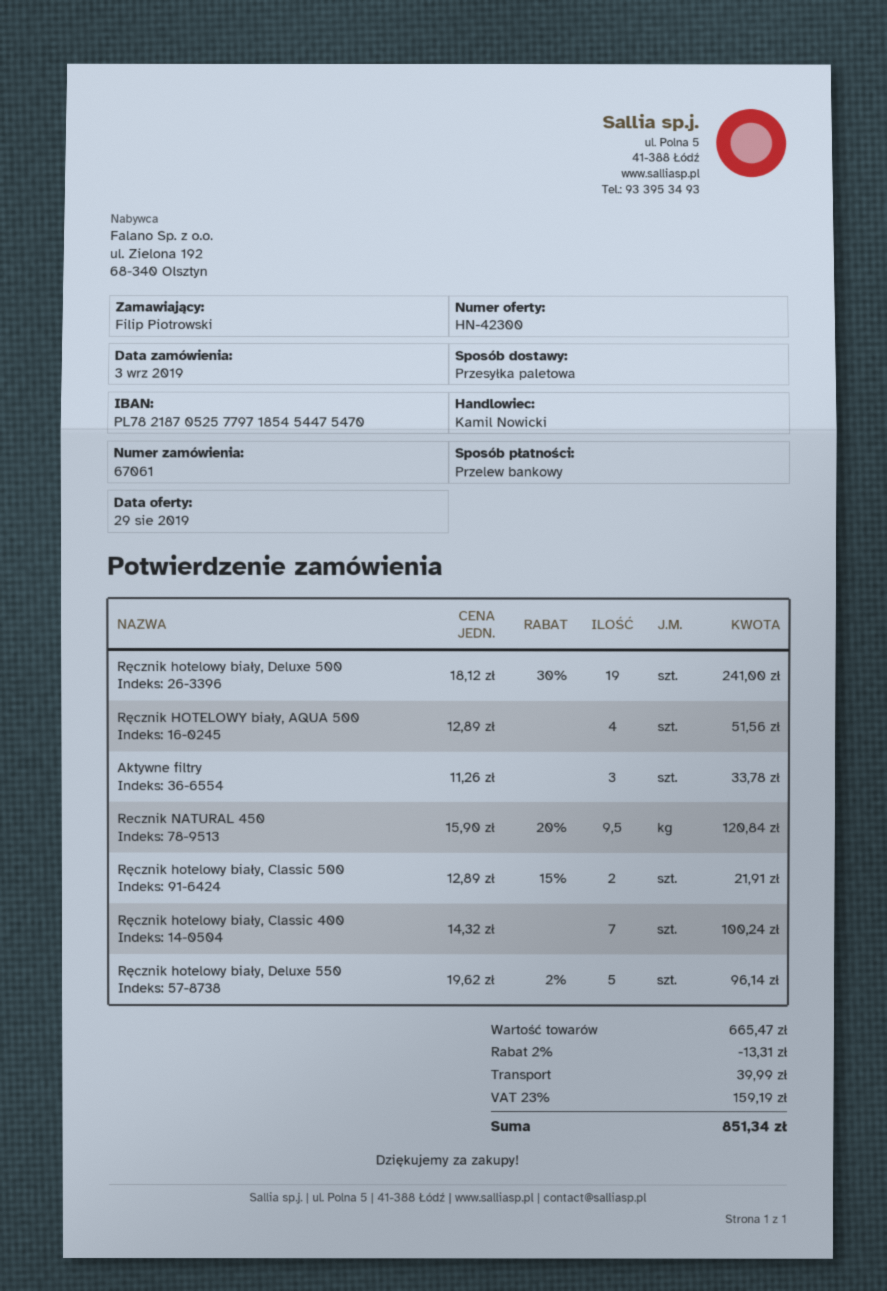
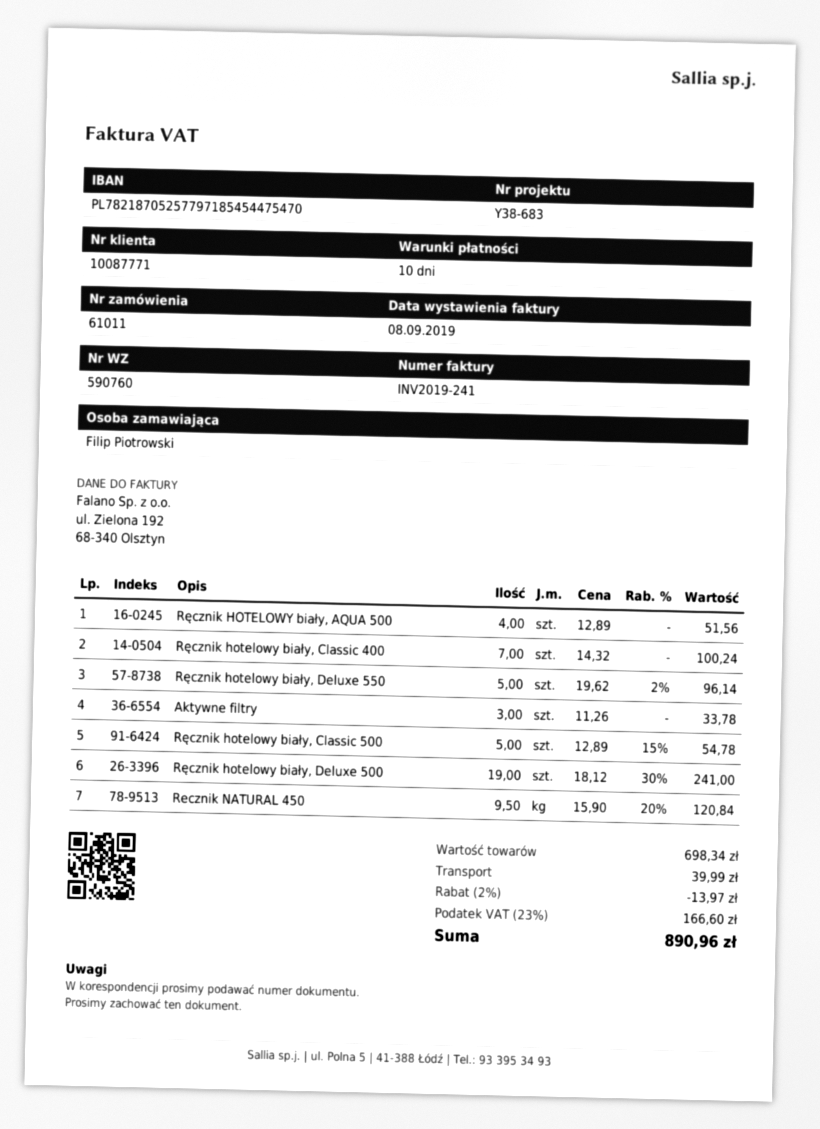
order number: 67061 -> 61011
Ręcznik hotelowy biały, Classic 500: 2 x 12.89 - 15% = 21.91 -> 5 x 12.89 - 15% = 54.78
subtotal: 665.47 -> 698.34
discount: 2% = 13.31 -> 2% = 13.97
tax: 23% = 159.19 -> 23% = 166.60
total: 851.34 -> 890.96

